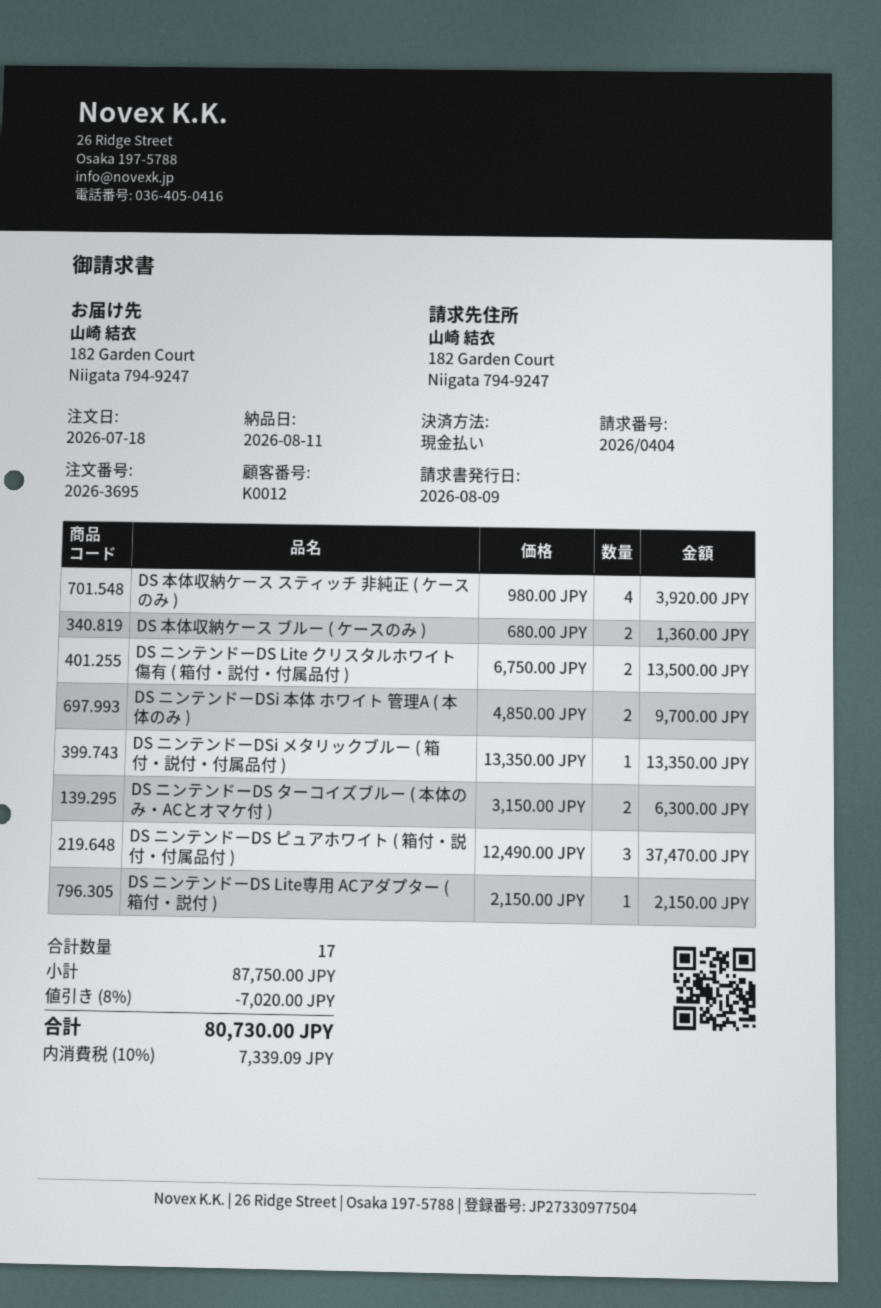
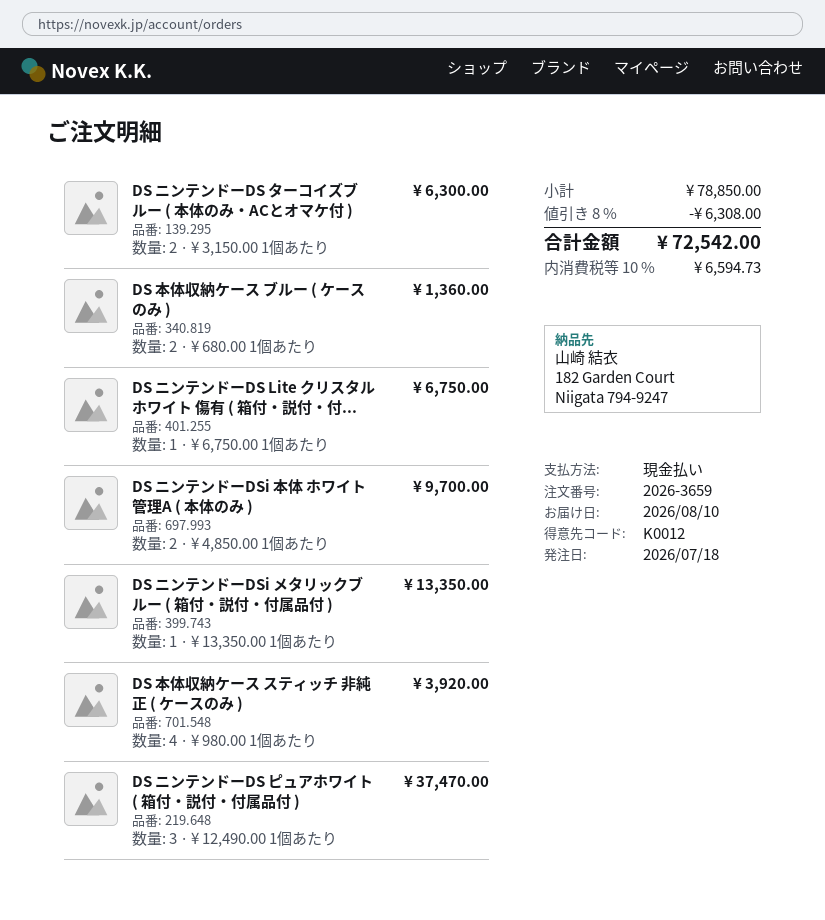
order number: 2026-3695 -> 2026-3659
delivery date: 2026-08-11 -> 2026-08-10
DS ニンテンドーDS Lite クリスタルホワイト 傷有 ( 箱付・説付・付属品付 ): 2 x 6750.00 = 13500.00 -> 1 x 6750.00 = 6750.00
DS ニンテンドーDS Lite専用 ACアダプター ( 箱付・説付 ): 1 x 2150.00 = 2150.00 -> none
subtotal: 87750.00 -> 78850.00
discount: 8% = 7020.00 -> 8% = 6308.00
tax: 10% = 7339.09 -> 10% = 6594.73
total: 80730.00 -> 72542.00

